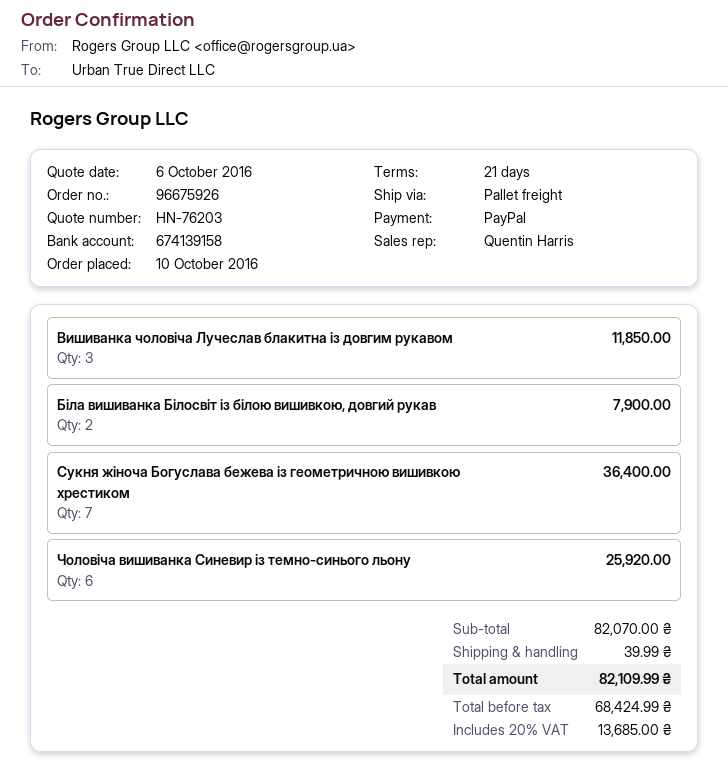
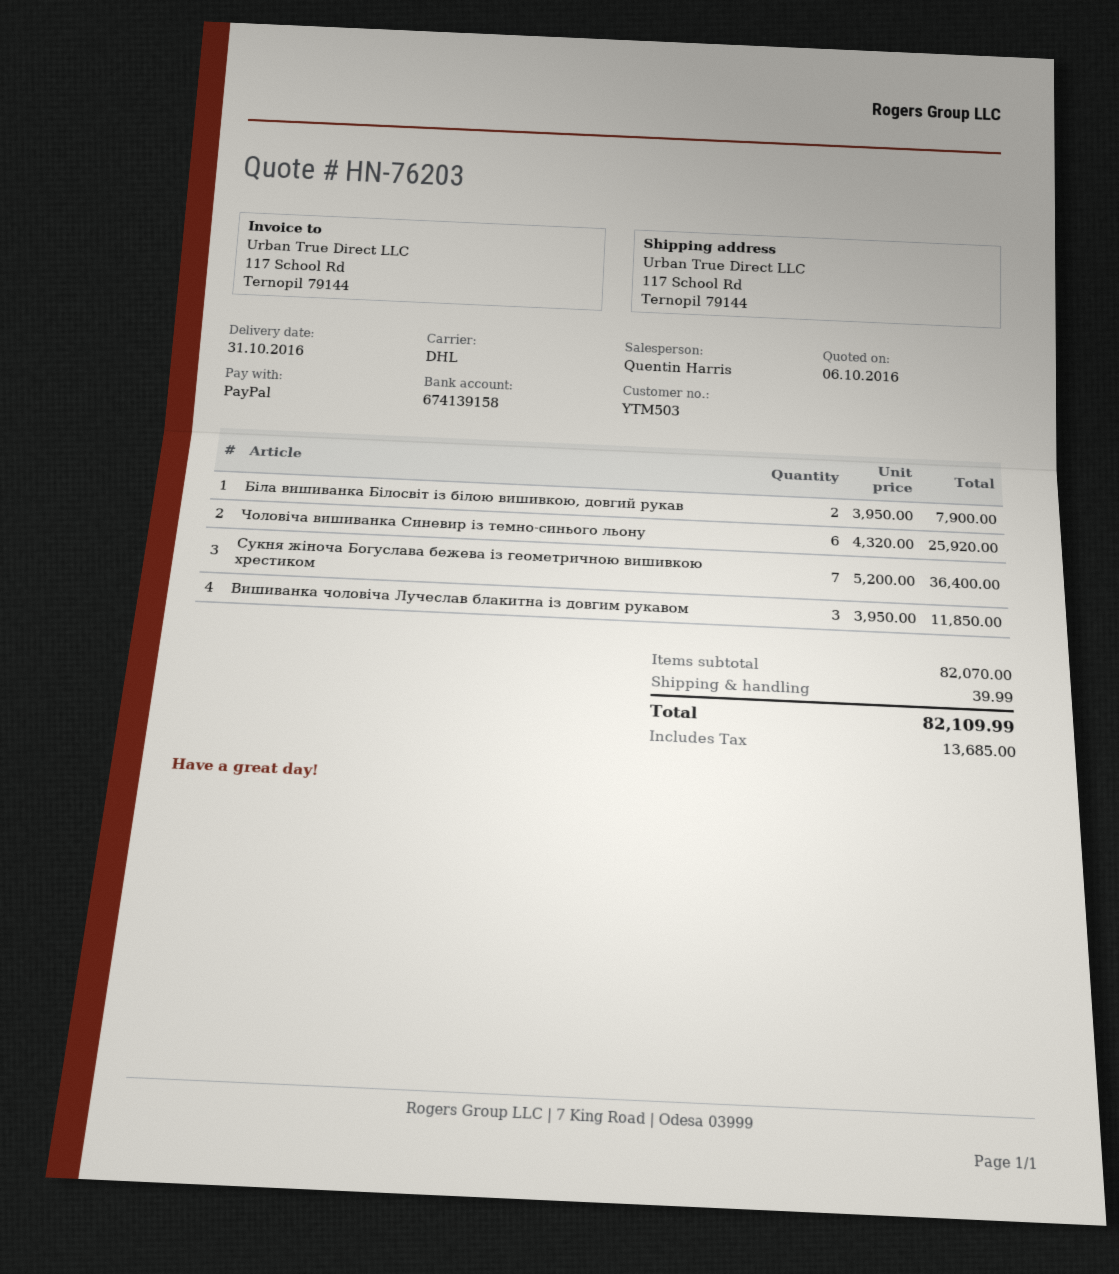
shipping method: pallet freight -> DHL

